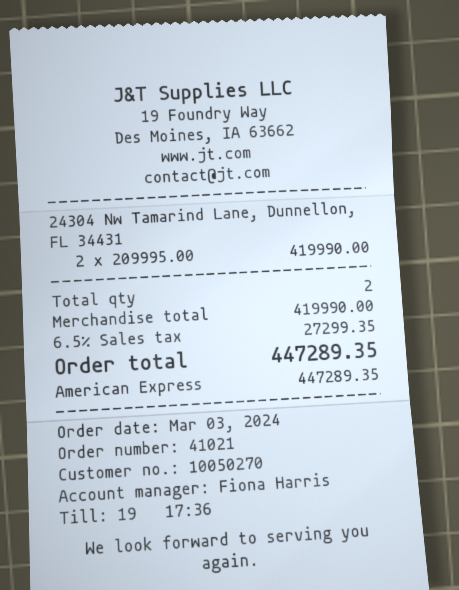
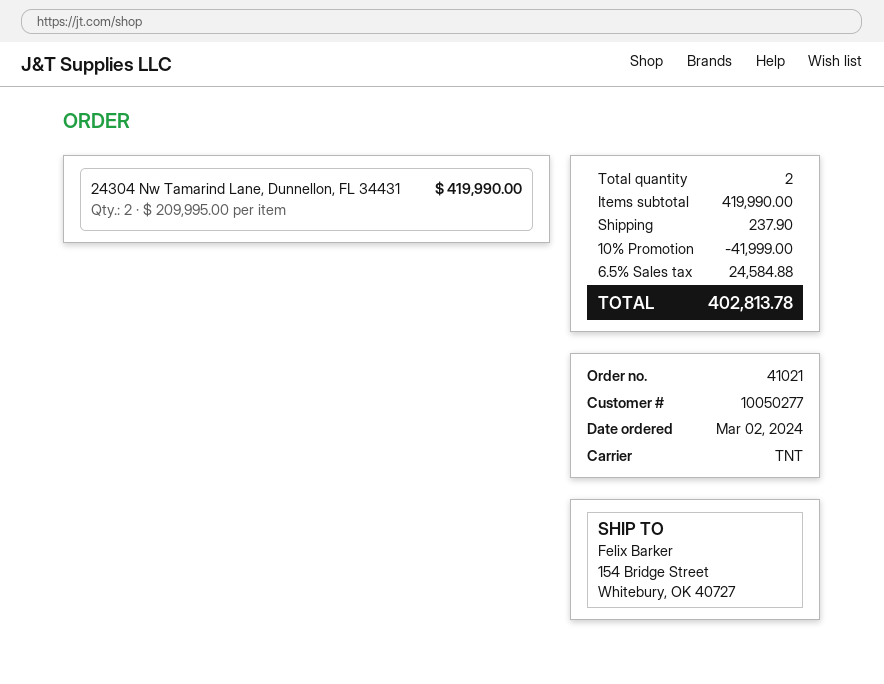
order date: 2024-03-03 -> 2024-03-02
customer number: 10050270 -> 10050277
discount: none -> 10% = 41999.00
shipping: none -> 237.90
tax: 6.5% = 27299.35 -> 6.5% = 24584.88
total: 447289.35 -> 402813.78

